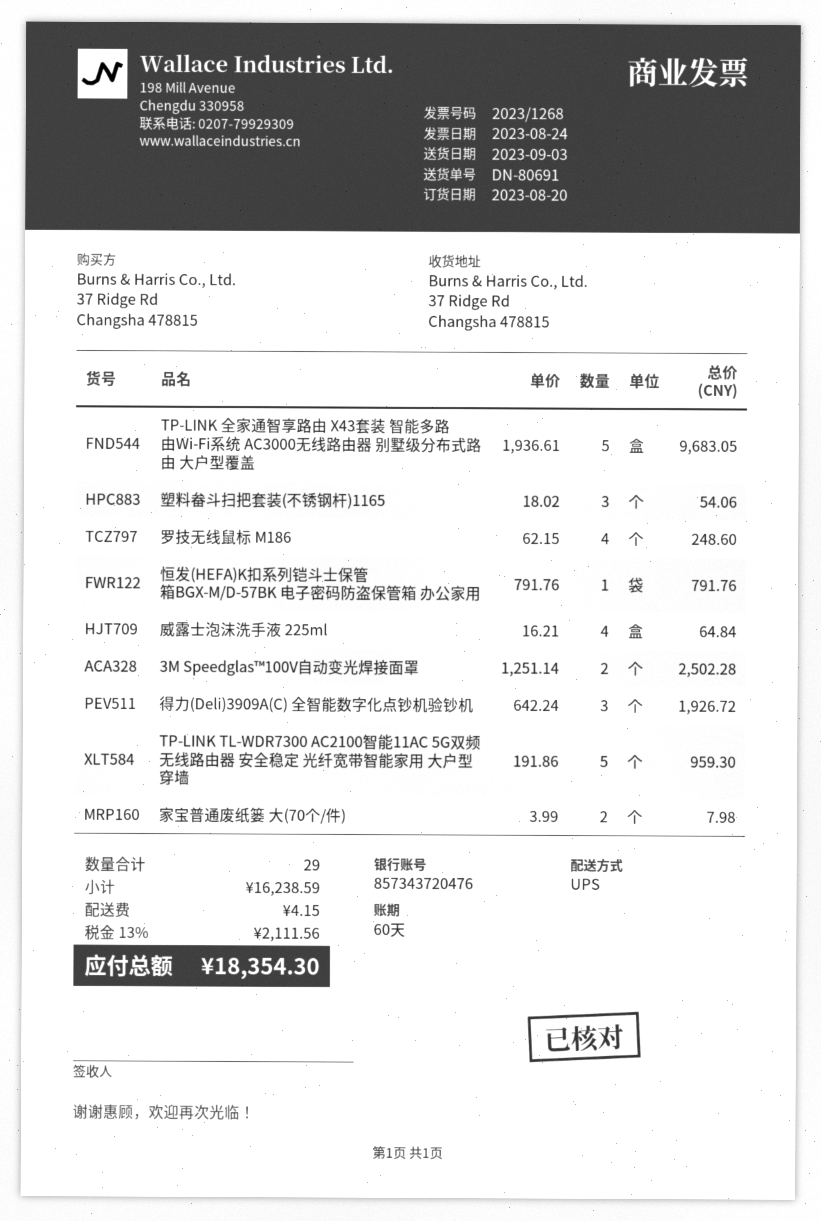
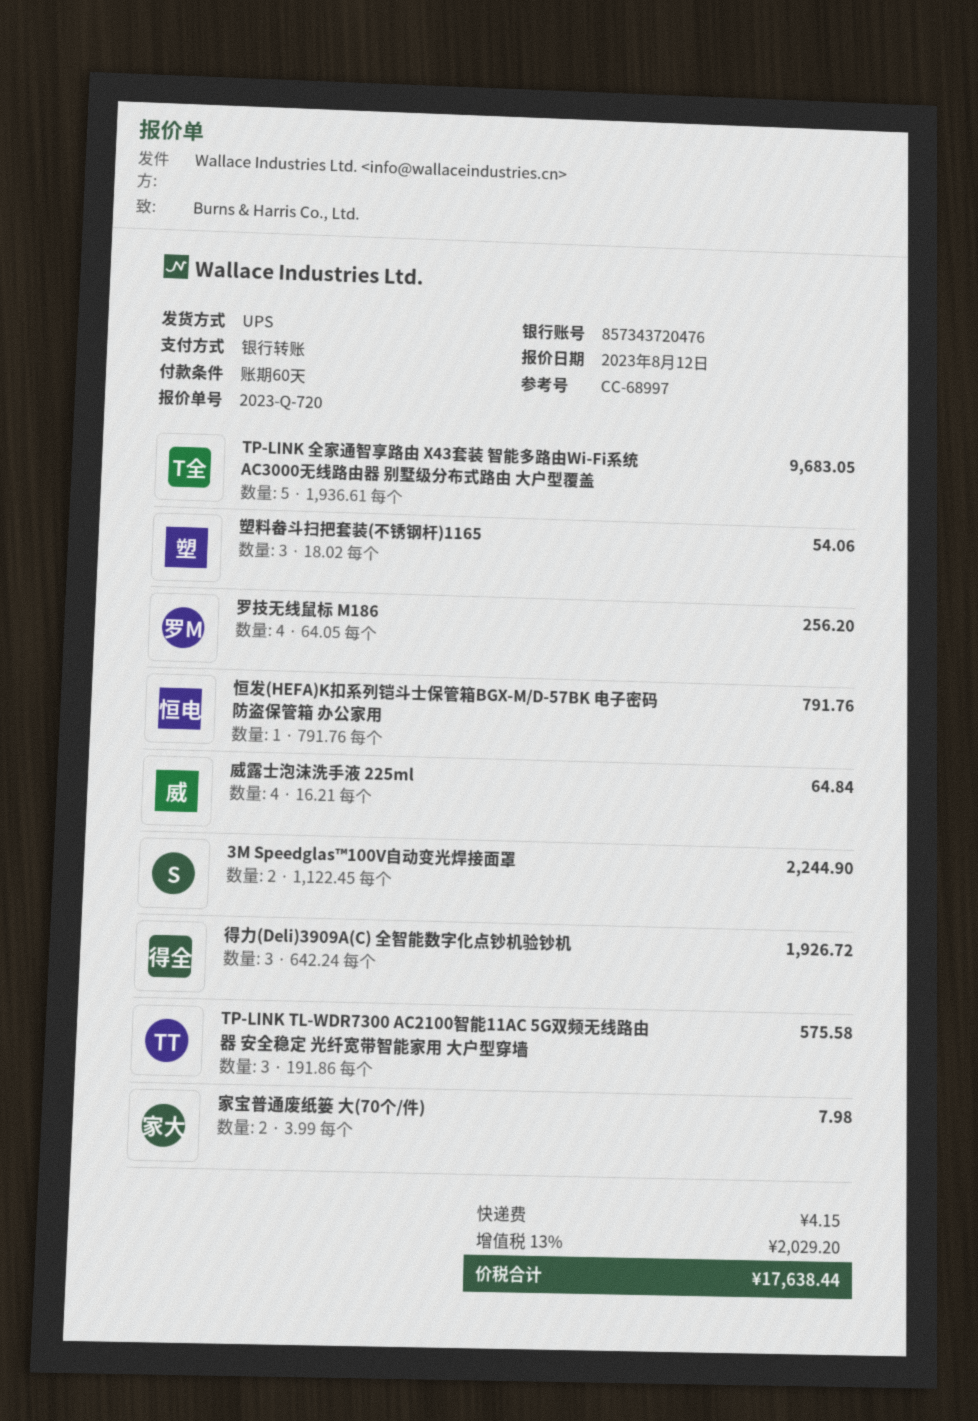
罗技无线鼠标 M186: 4 x 62.15 = 248.60 -> 4 x 64.05 = 256.20
3M Speedglas™100V自动变光焊接面罩: 2 x 1251.14 = 2502.28 -> 2 x 1122.45 = 2244.90
TP-LINK TL-WDR7300 AC2100智能11AC 5G双频无线路由器 安全稳定 光纤宽带智能家用 大户型穿墙: 5 x 191.86 = 959.30 -> 3 x 191.86 = 575.58
tax: 13% = 2111.56 -> 13% = 2029.20
total: 18354.30 -> 17638.44

